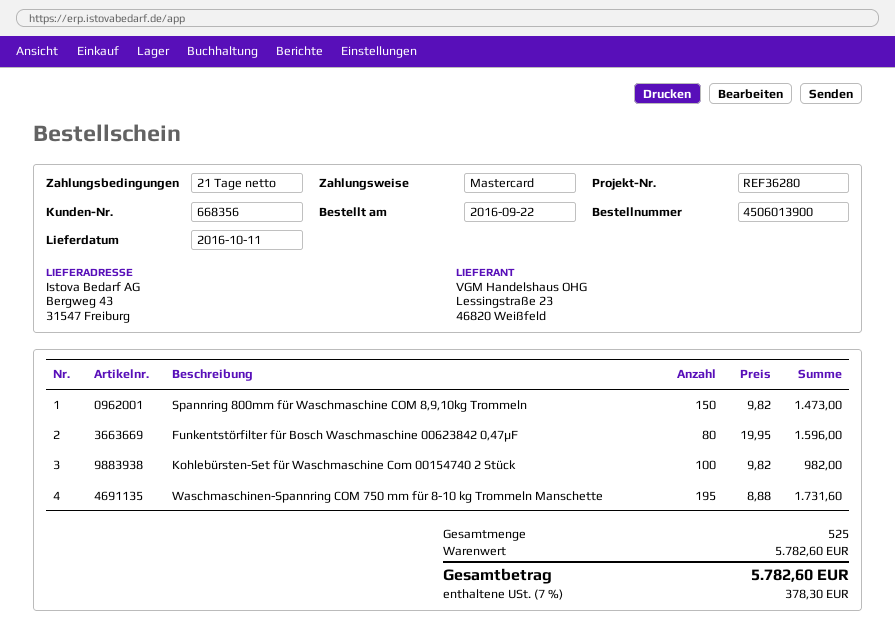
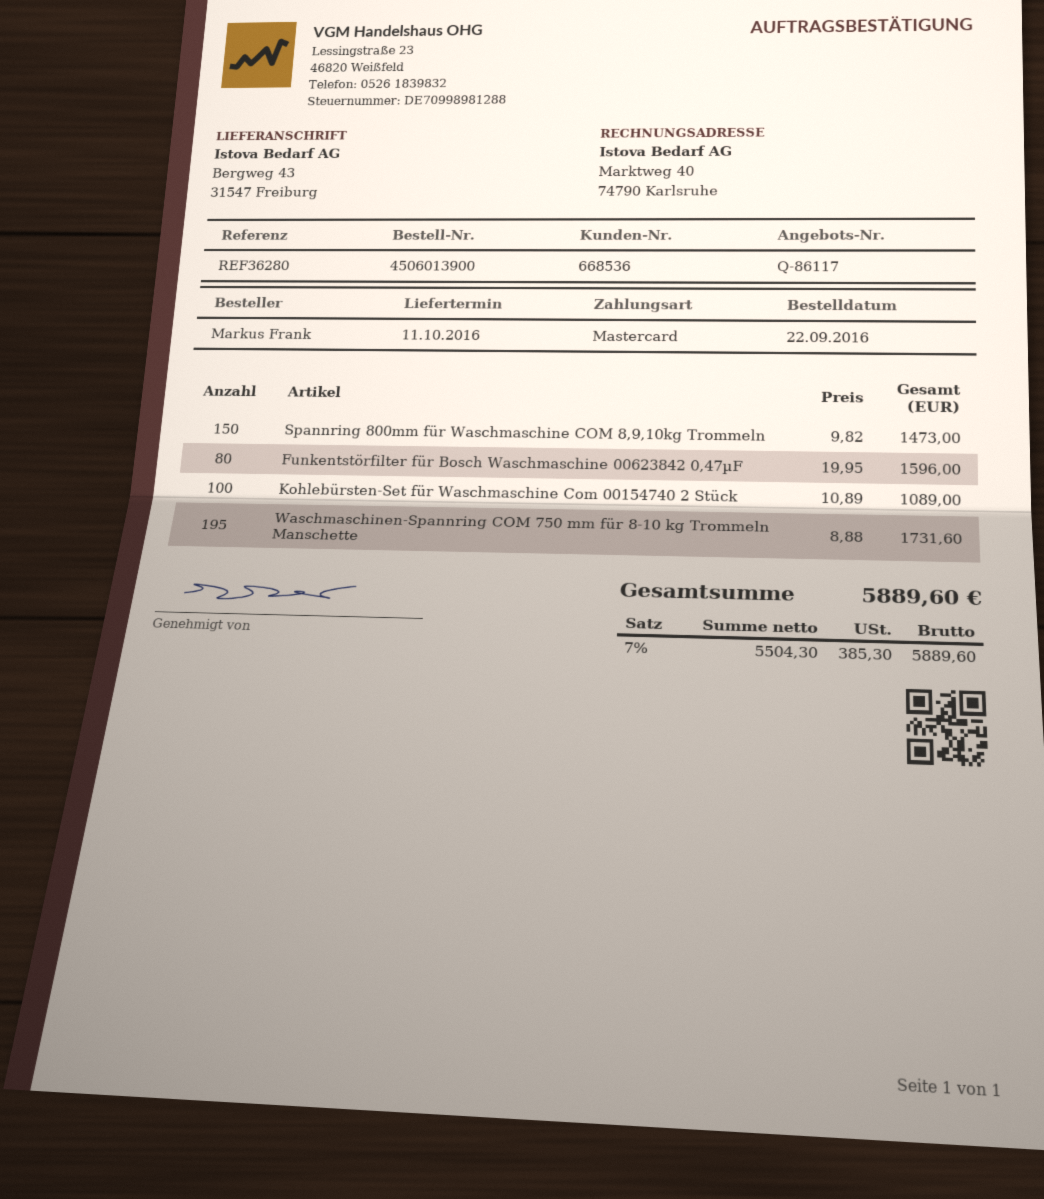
customer number: 668356 -> 668536
Kohlebürsten-Set für Waschmaschine Com 00154740 2 Stück: 100 x 9.82 = 982.00 -> 100 x 10.89 = 1089.00
tax: 7% = 378.30 -> 7% = 385.30
total: 5782.60 -> 5889.60

